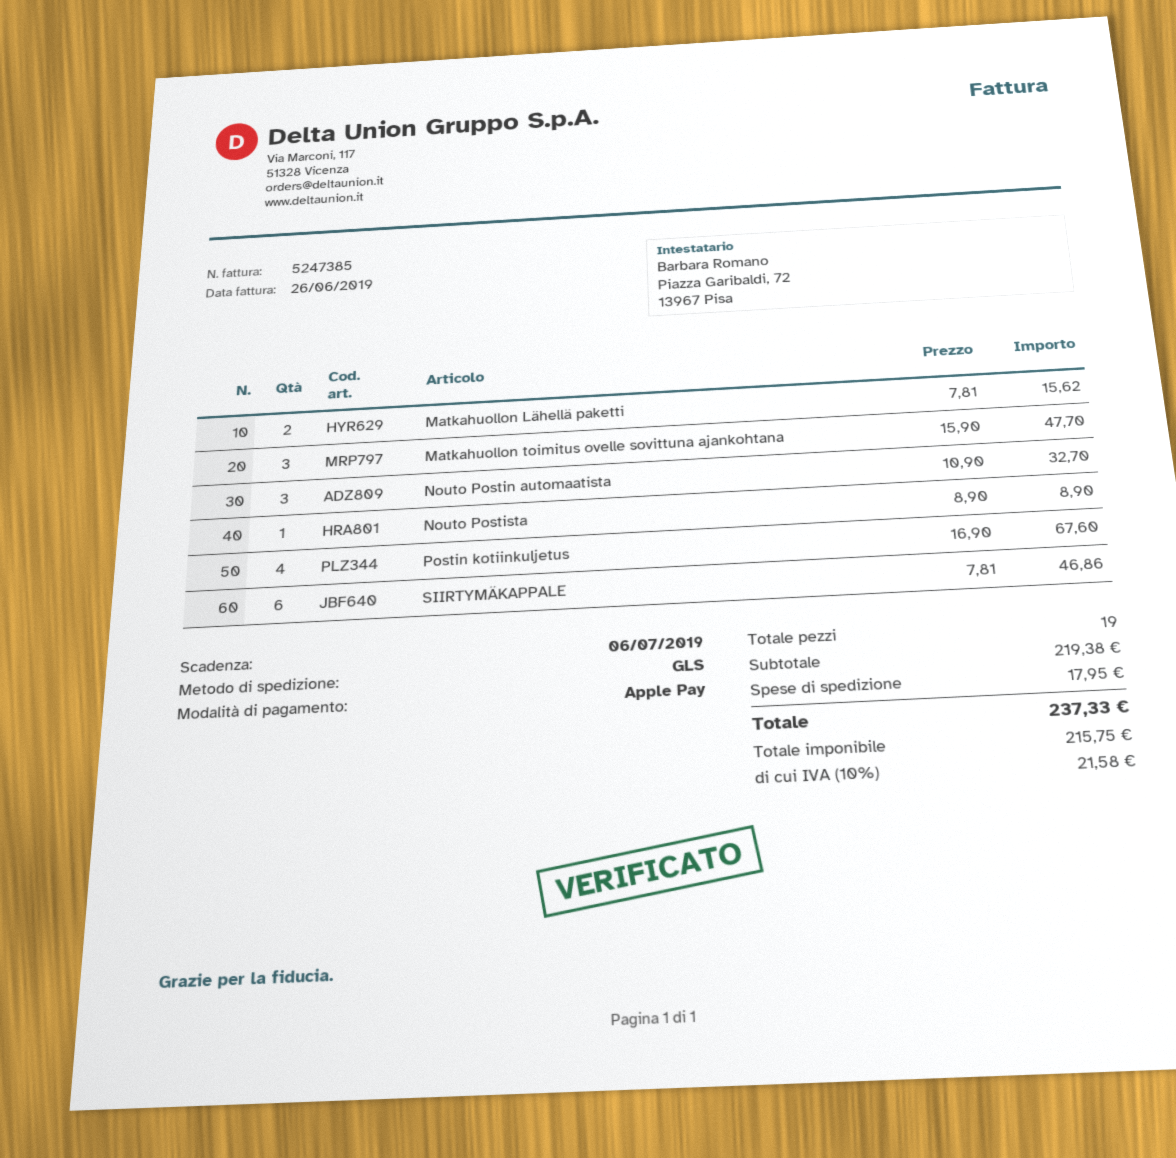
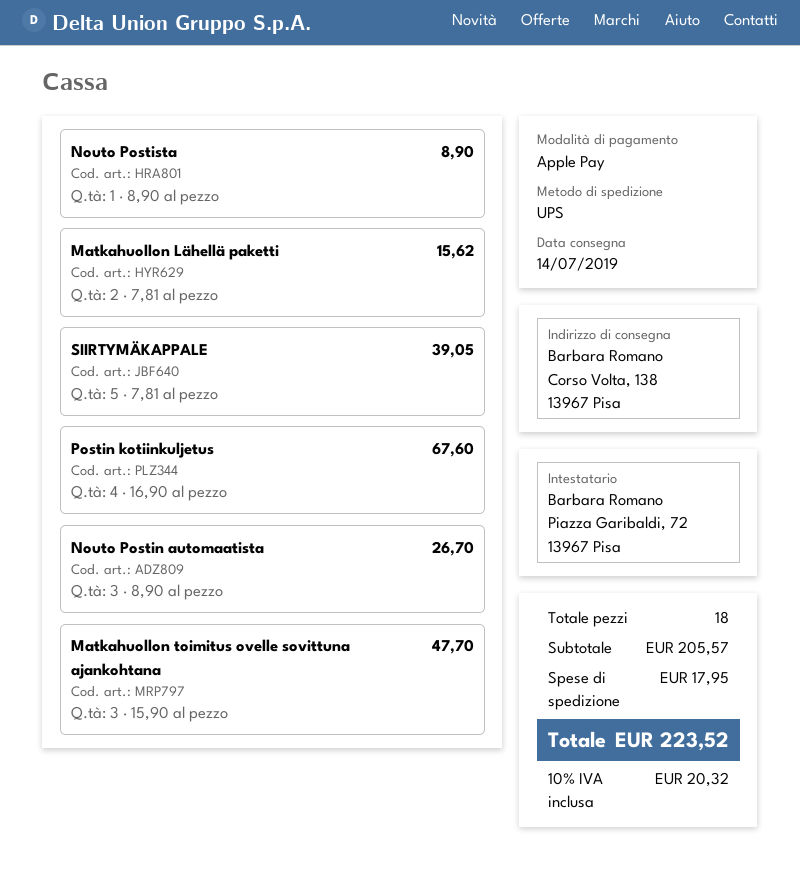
shipping method: GLS -> UPS
Nouto Postin automaatista: 3 x 10.90 = 32.70 -> 3 x 8.90 = 26.70
SIIRTYMÄKAPPALE: 6 x 7.81 = 46.86 -> 5 x 7.81 = 39.05
total quantity: 19 -> 18
subtotal: 219.38 -> 205.57
tax: 10% = 21.58 -> 10% = 20.32
total: 237.33 -> 223.52

